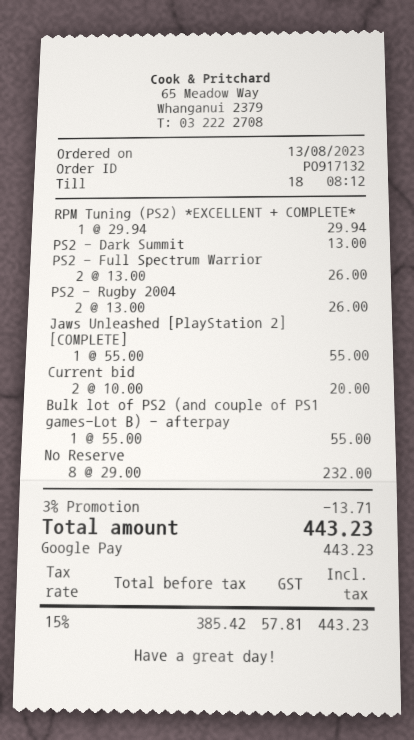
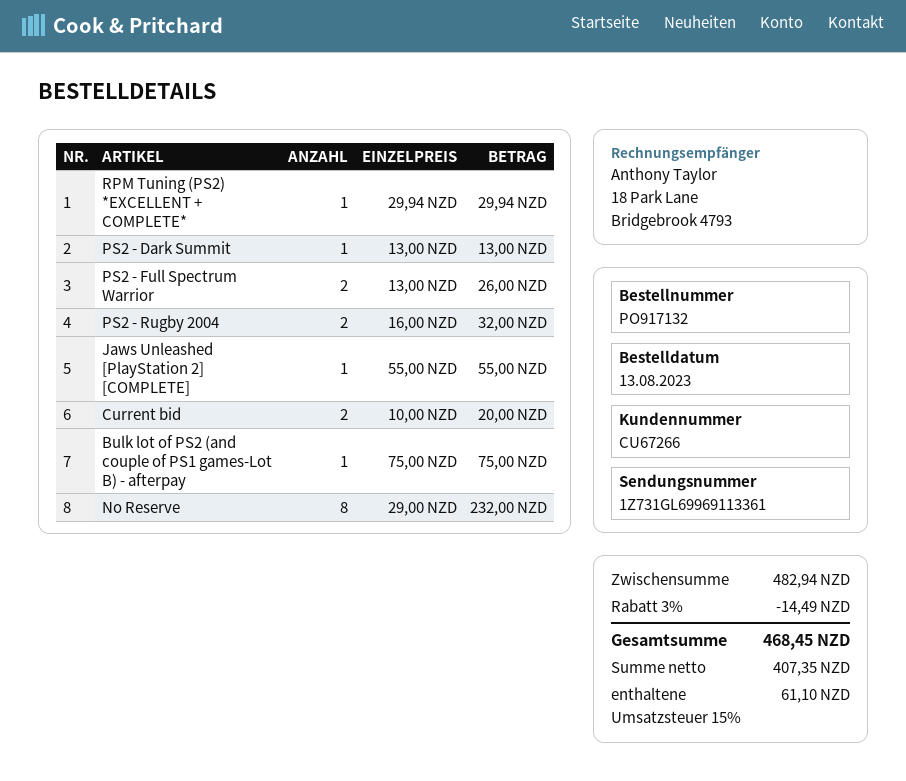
PS2 - Rugby 2004: 2 x 13.00 = 26.00 -> 2 x 16.00 = 32.00
Bulk lot of PS2 (and couple of PS1 games-Lot B) - afterpay: 1 x 55.00 = 55.00 -> 1 x 75.00 = 75.00
discount: 3% = 13.71 -> 3% = 14.49
net: 385.42 -> 407.35
tax: 15% = 57.81 -> 15% = 61.10
total: 443.23 -> 468.45

